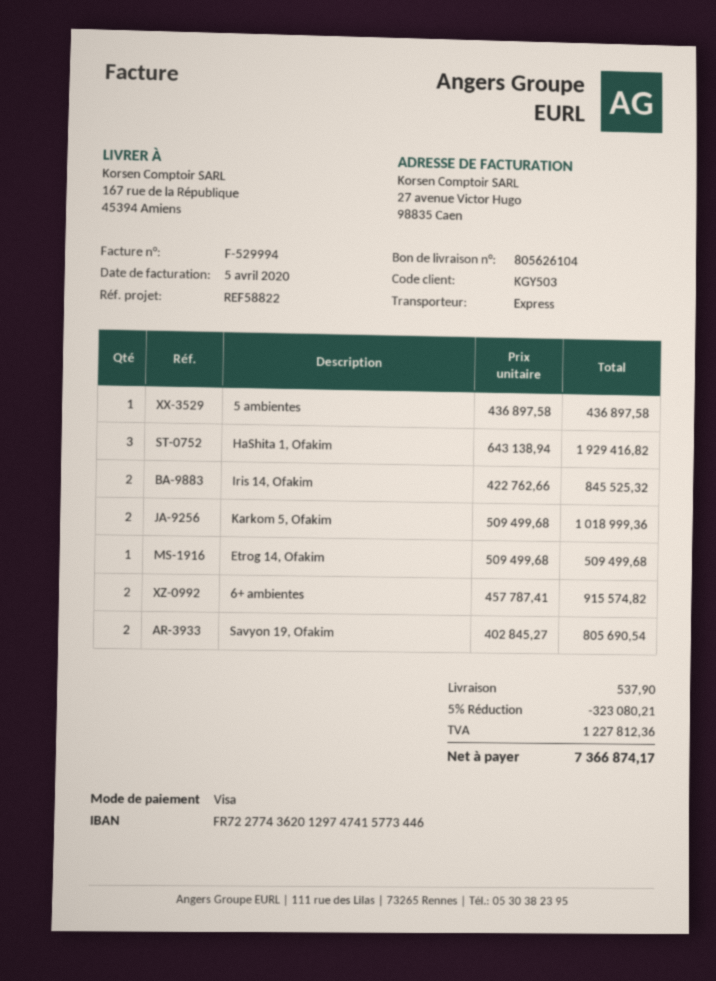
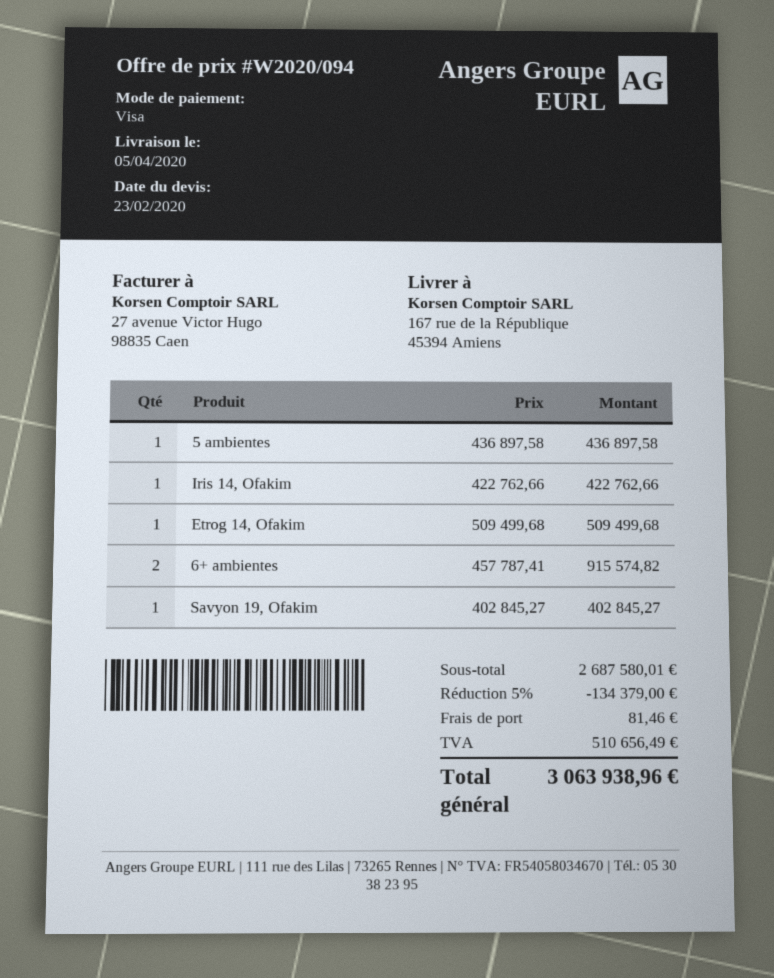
HaShita 1, Ofakim: 3 x 643138.94 = 1929416.82 -> none
Iris 14, Ofakim: 2 x 422762.66 = 845525.32 -> 1 x 422762.66 = 422762.66
Karkom 5, Ofakim: 2 x 509499.68 = 1018999.36 -> none
Savyon 19, Ofakim: 2 x 402845.27 = 805690.54 -> 1 x 402845.27 = 402845.27
discount: 5% = 323080.21 -> 5% = 134379.00
shipping: 537.90 -> 81.46
tax: 1227812.36 -> 510656.49
total: 7366874.17 -> 3063938.96

